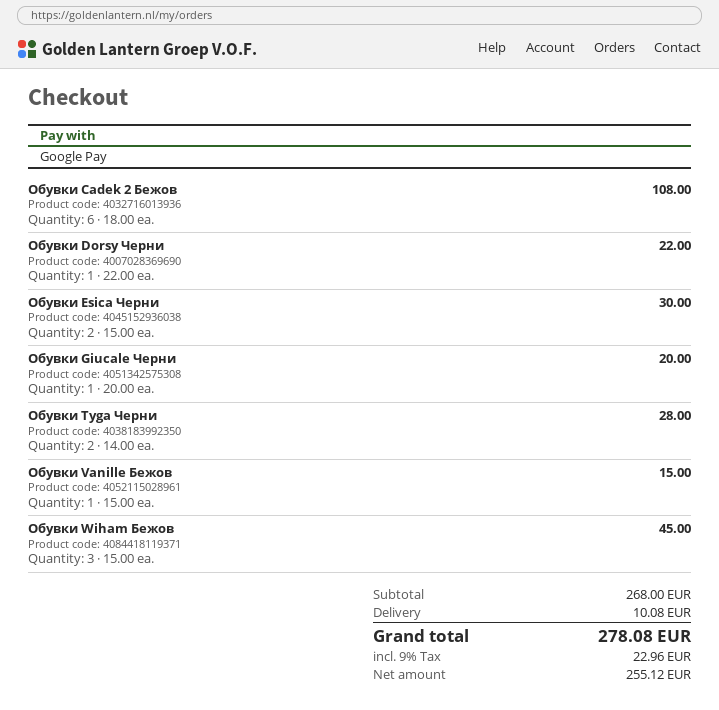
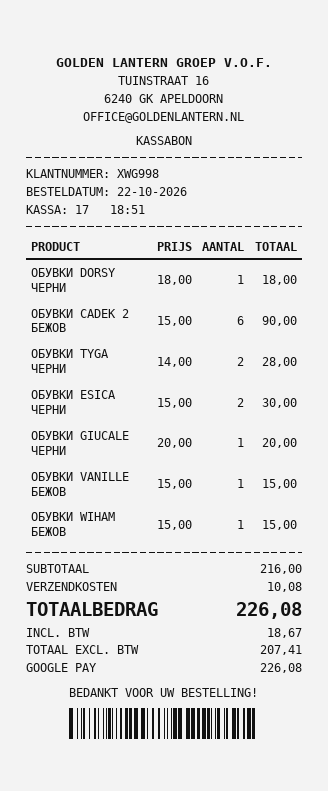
Обувки Cadek 2 Бежов: 6 x 18.00 = 108.00 -> 6 x 15.00 = 90.00
Обувки Dorsy Черни: 1 x 22.00 = 22.00 -> 1 x 18.00 = 18.00
Обувки Wiham Бежов: 3 x 15.00 = 45.00 -> 1 x 15.00 = 15.00
subtotal: 268.00 -> 216.00
net: 255.12 -> 207.41
tax: 22.96 -> 18.67
total: 278.08 -> 226.08

